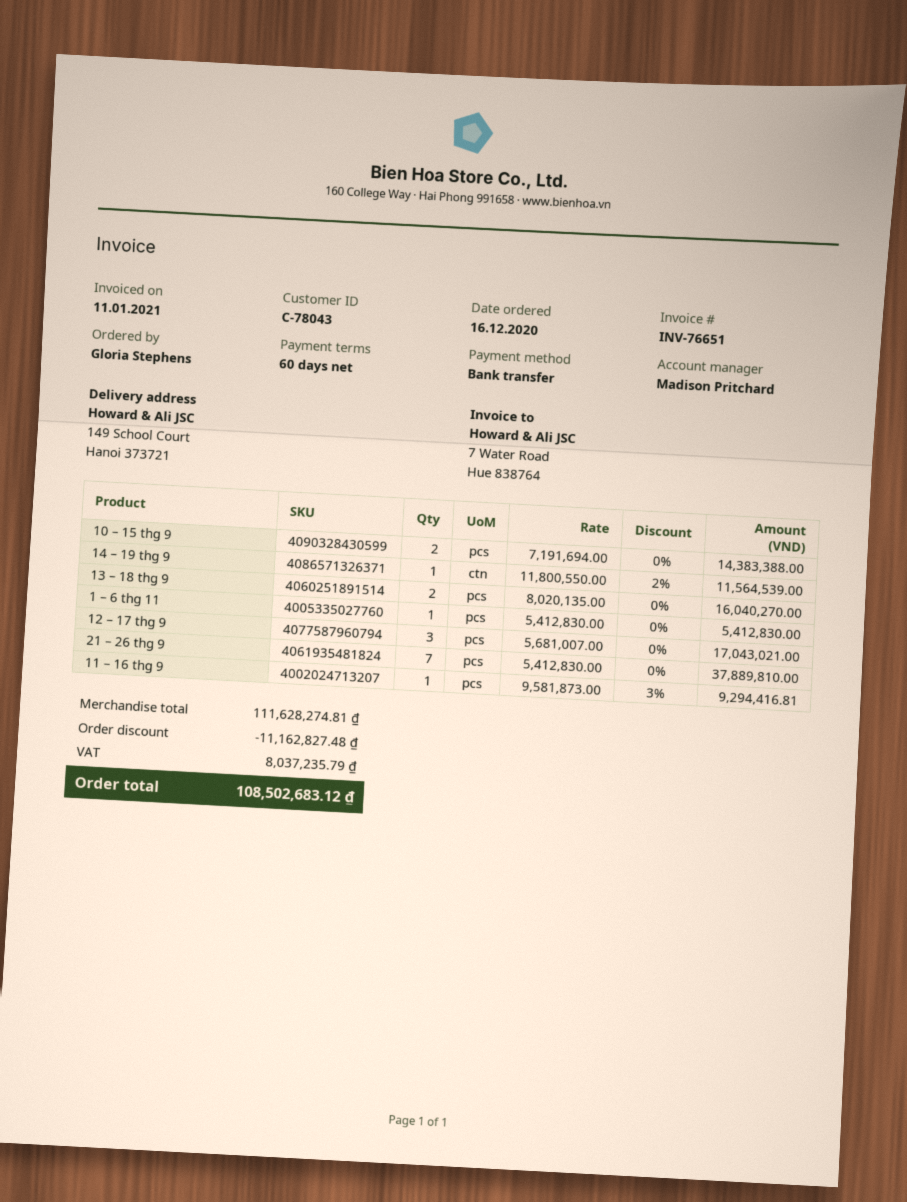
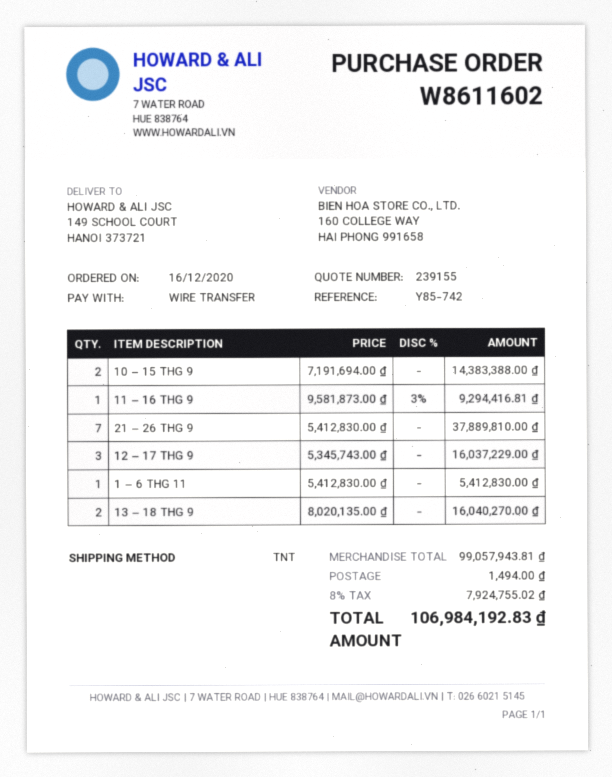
14 – 19 thg 9: 1 x 11800550.00 - 2% = 11564539.00 -> none
12 – 17 thg 9: 3 x 5681007.00 = 17043021.00 -> 3 x 5345743.00 = 16037229.00
subtotal: 111628274.81 -> 99057943.81
discount: 11162827.48 -> none
shipping: none -> 1494.00
tax: 8037235.79 -> 7924755.02
total: 108502683.12 -> 106984192.83

